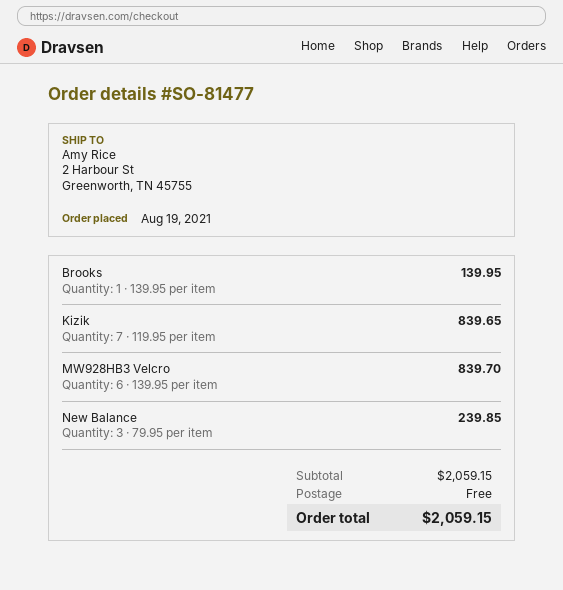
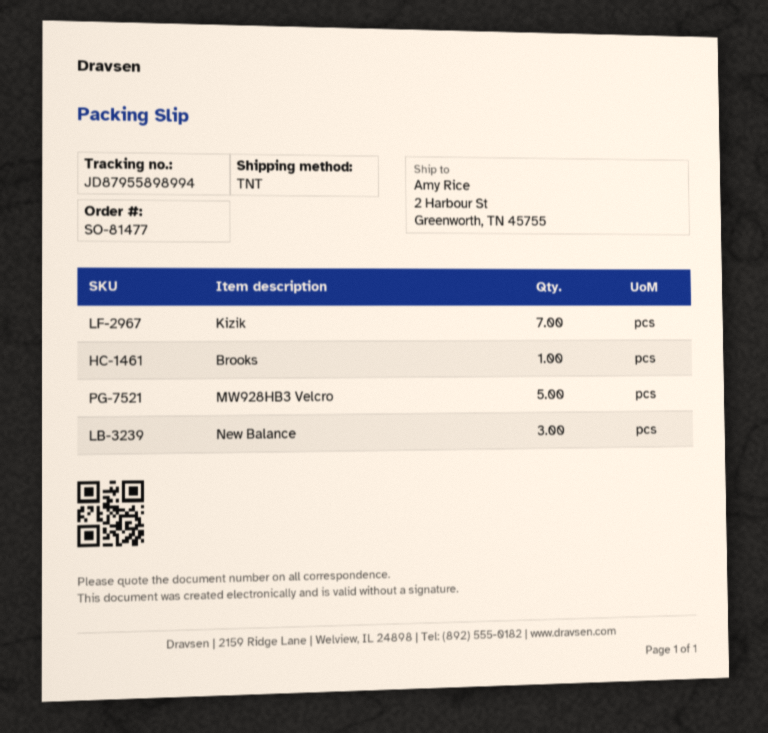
MW928HB3 Velcro: 6 -> 5

